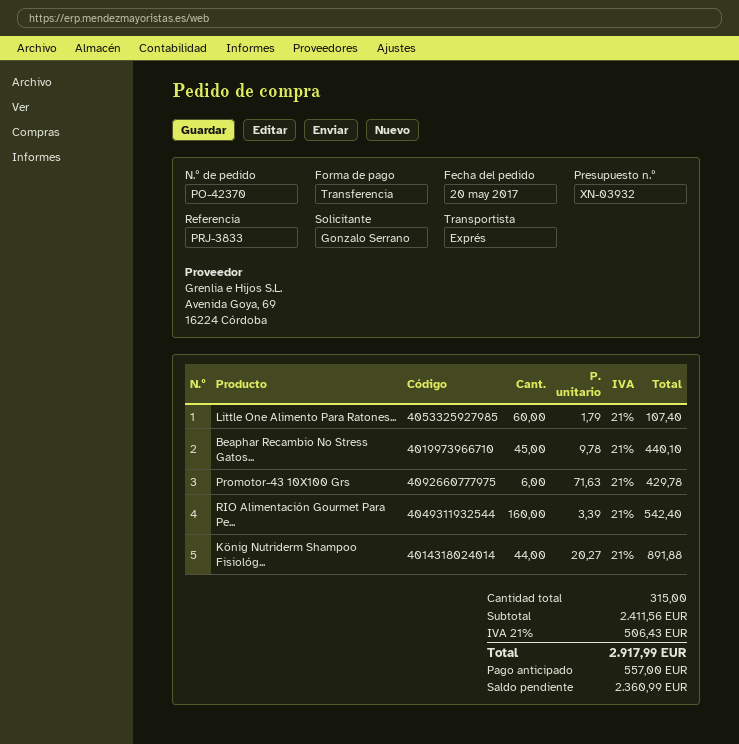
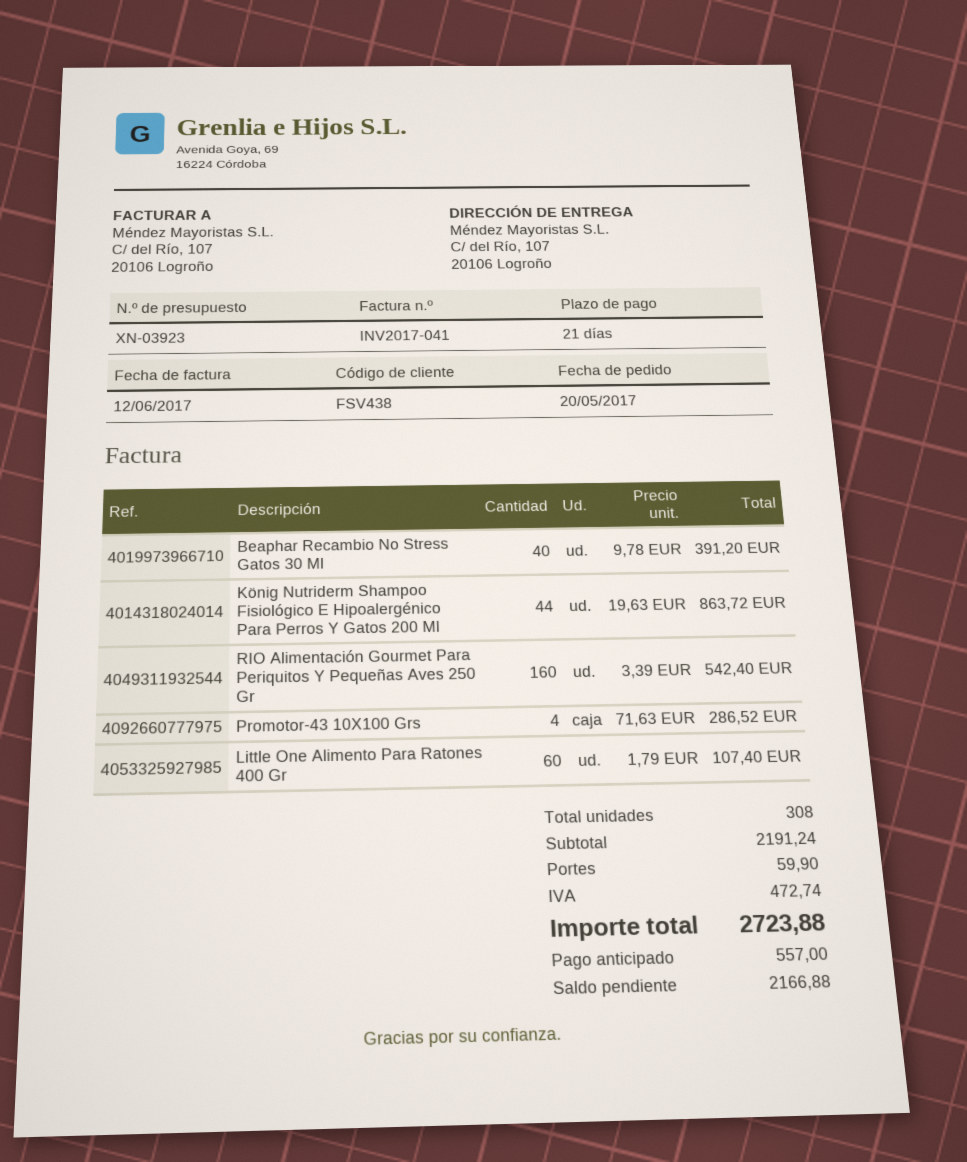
quote number: XN-03932 -> XN-03923
Beaphar Recambio No Stress Gatos...: 45 x 9.78 = 440.10 -> 40 x 9.78 = 391.20
Promotor-43 10X100 Grs: 6 x 71.63 = 429.78 -> 4 x 71.63 = 286.52
König Nutriderm Shampoo Fisiológ...: 44 x 20.27 = 891.88 -> 44 x 19.63 = 863.72
total quantity: 315 -> 308
subtotal: 2411.56 -> 2191.24
shipping: none -> 59.90
tax: 506.43 -> 472.74
total: 2917.99 -> 2723.88
balance: 2360.99 -> 2166.88

